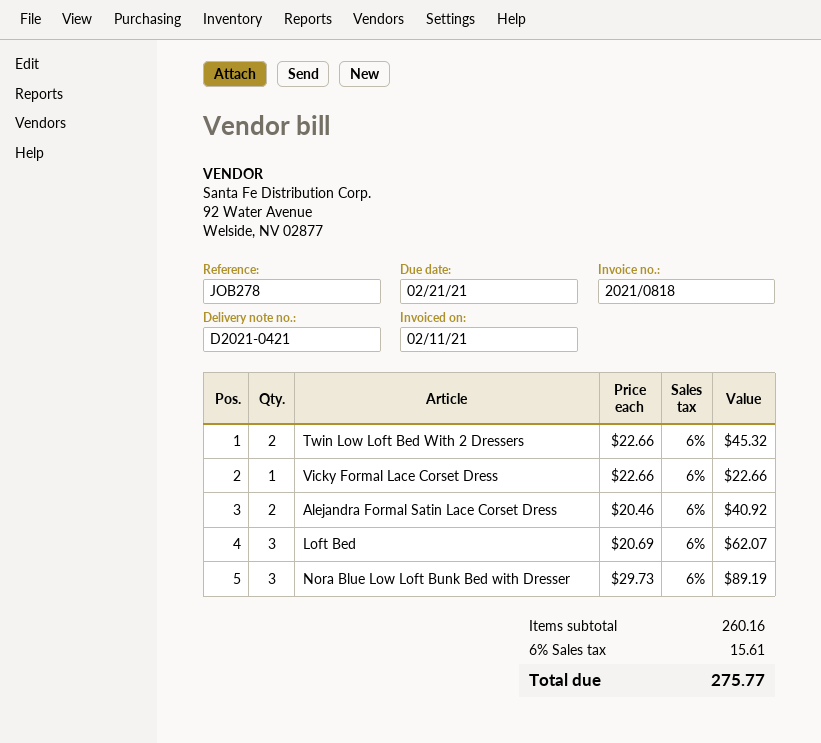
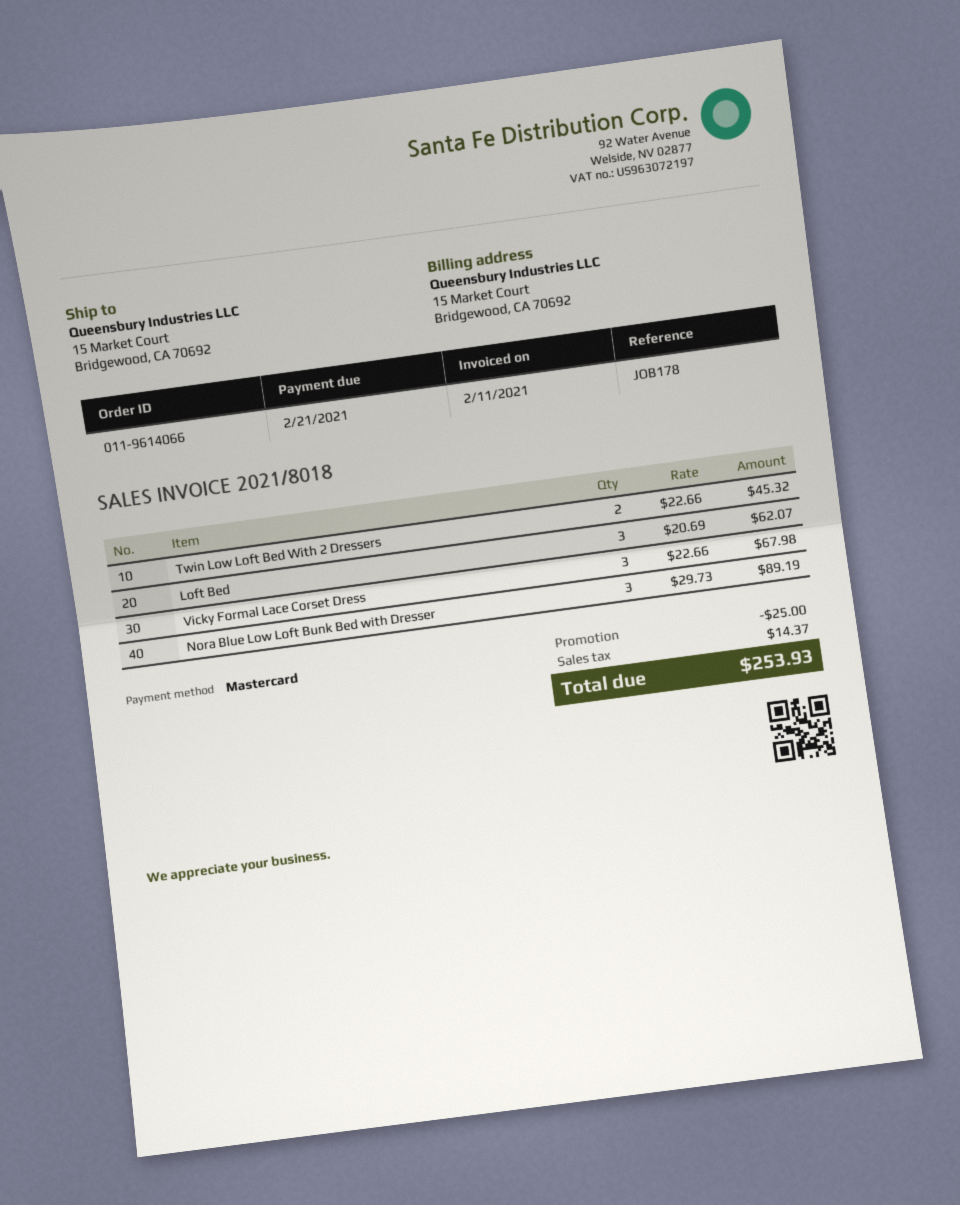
invoice number: 2021/0818 -> 2021/8018
reference: JOB278 -> JOB178
Vicky Formal Lace Corset Dress: 1 x 22.66 = 22.66 -> 3 x 22.66 = 67.98
Alejandra Formal Satin Lace Corset Dress: 2 x 20.46 = 40.92 -> none
discount: none -> 25.00
tax: 15.61 -> 14.37
total: 275.77 -> 253.93

